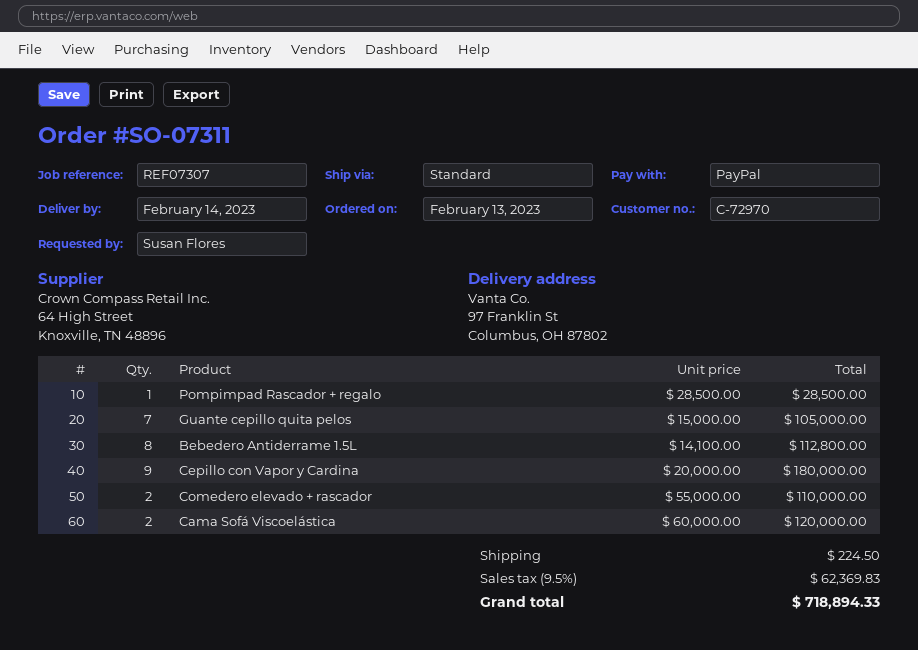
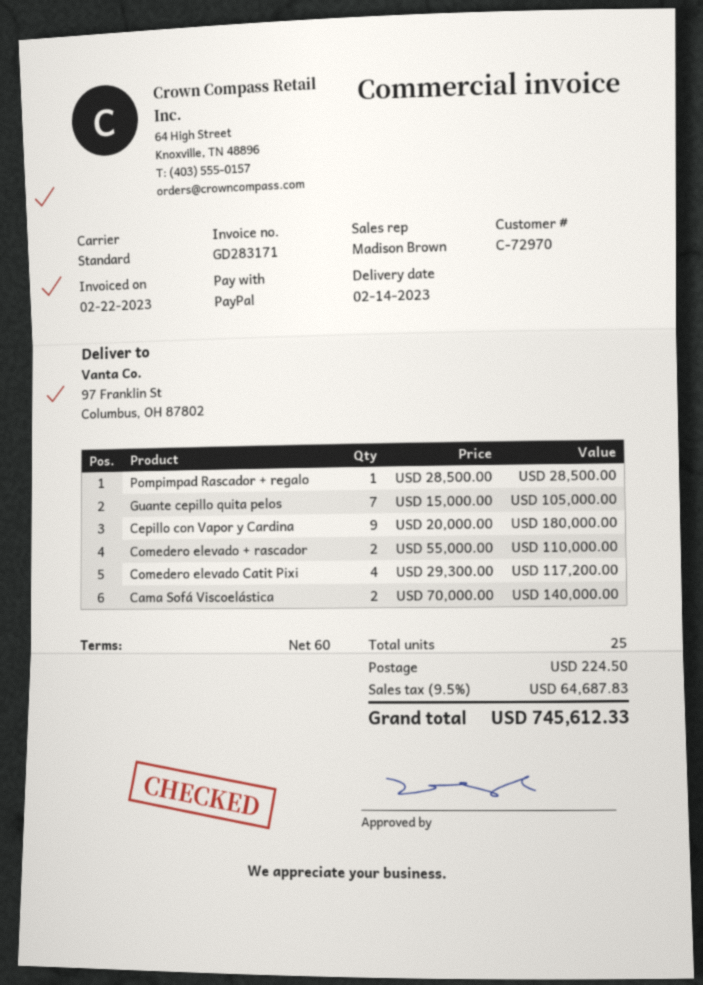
Bebedero Antiderrame 1.5L: 8 x 14100.00 = 112800.00 -> none
Cama Sofá Viscoelástica: 2 x 60000.00 = 120000.00 -> 2 x 70000.00 = 140000.00
Comedero elevado Catit Pixi: none -> 4 x 29300.00 = 117200.00
tax: 9.5% = 62369.83 -> 9.5% = 64687.83
total: 718894.33 -> 745612.33

